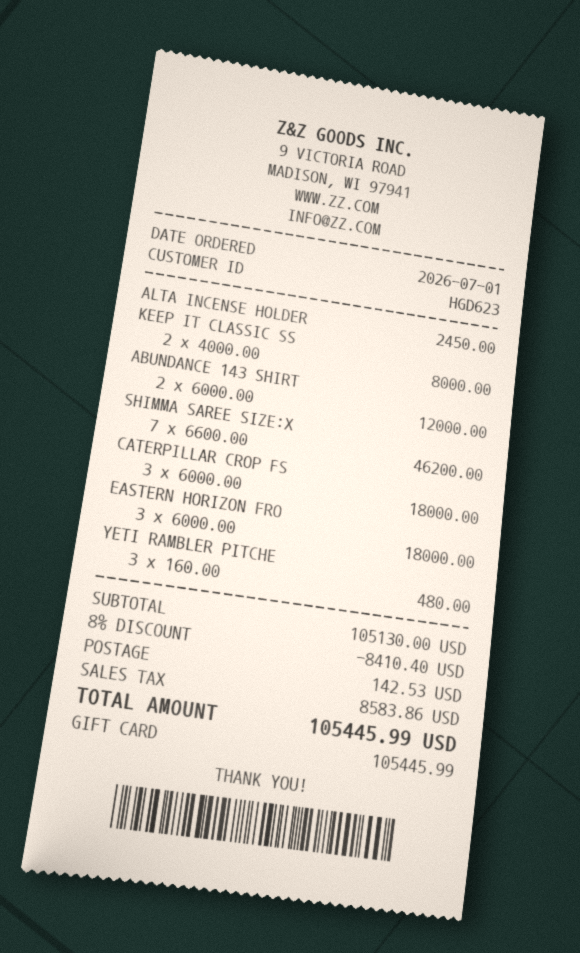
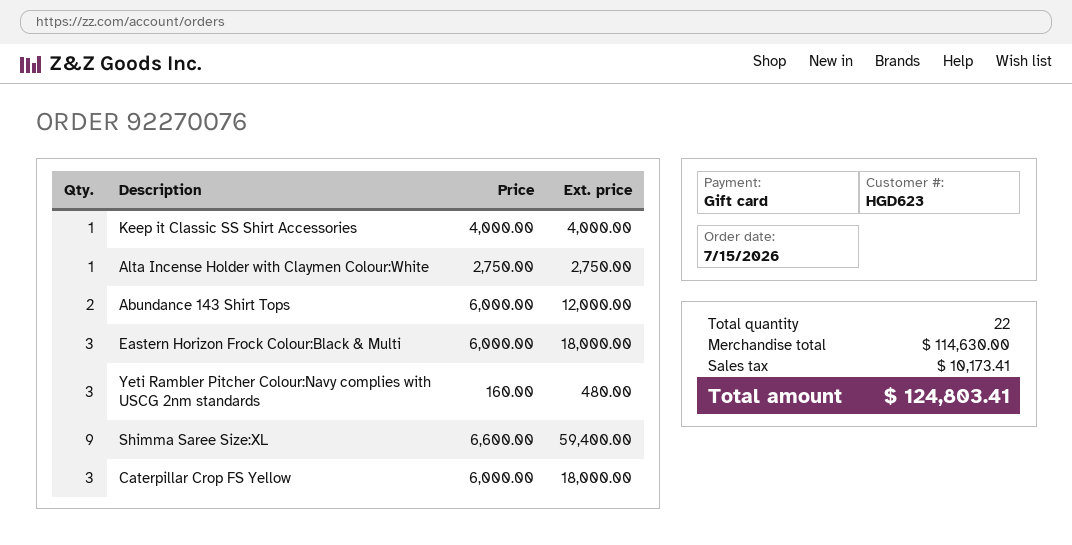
order date: 2026-07-01 -> 2026-07-15
ALTA INCENSE HOLDER: 1 x 2450.00 = 2450.00 -> 1 x 2750.00 = 2750.00
KEEP IT CLASSIC SS: 2 x 4000.00 = 8000.00 -> 1 x 4000.00 = 4000.00
SHIMMA SAREE SIZE:X: 7 x 6600.00 = 46200.00 -> 9 x 6600.00 = 59400.00
subtotal: 105130.00 -> 114630.00
discount: 8% = 8410.40 -> none
shipping: 142.53 -> none
tax: 8583.86 -> 10173.41
total: 105445.99 -> 124803.41

